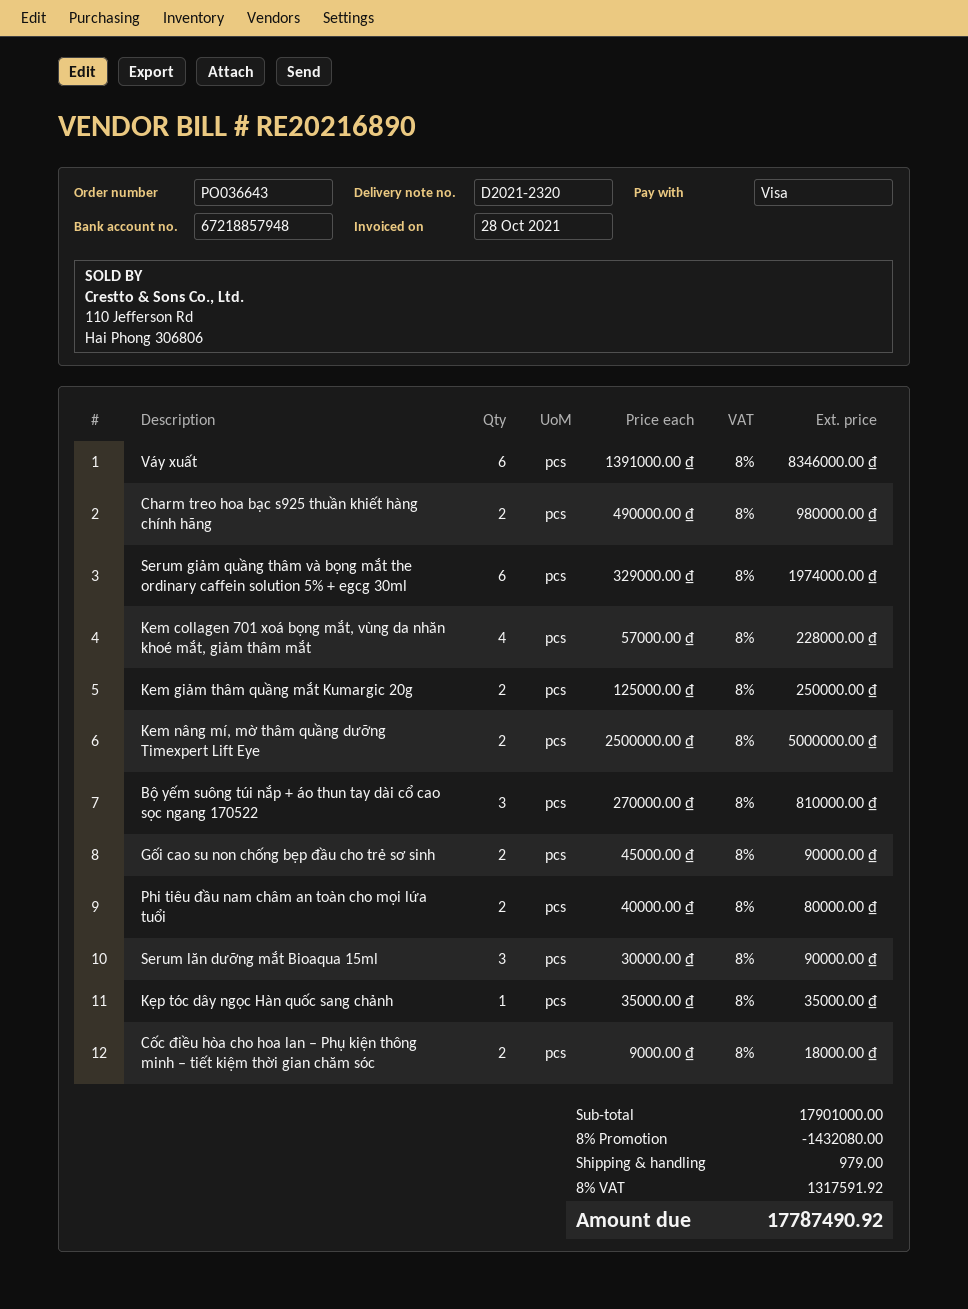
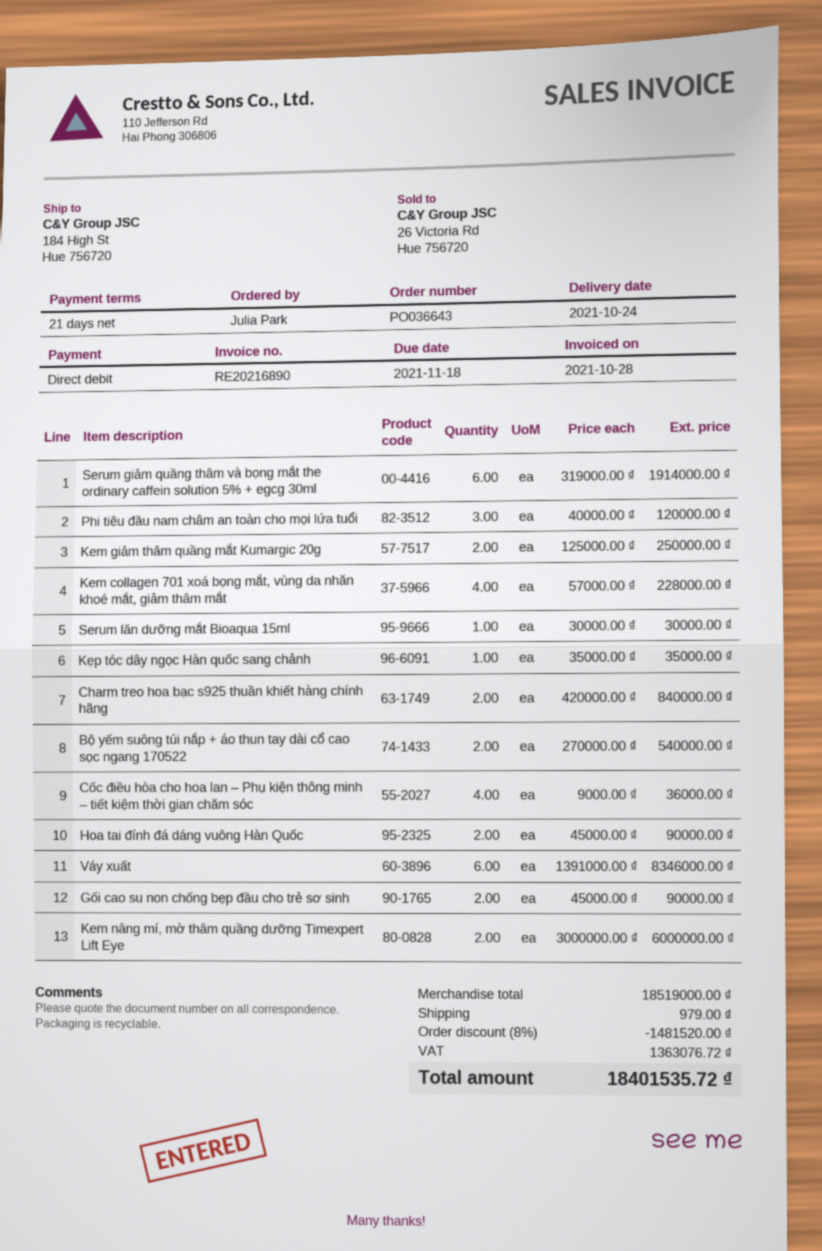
payment method: Visa -> direct debit
Charm treo hoa bạc s925 thuần khiết hàng chính hãng: 2 x 490000.00 = 980000.00 -> 2 x 420000.00 = 840000.00
Serum giảm quầng thâm và bọng mắt the ordinary caffein solution 5% + egcg 30ml: 6 x 329000.00 = 1974000.00 -> 6 x 319000.00 = 1914000.00
Kem nâng mí, mờ thâm quầng dưỡng Timexpert Lift Eye: 2 x 2500000.00 = 5000000.00 -> 2 x 3000000.00 = 6000000.00
Bộ yếm suông túi nắp + áo thun tay dài cổ cao sọc ngang 170522: 3 x 270000.00 = 810000.00 -> 2 x 270000.00 = 540000.00
Phi tiêu đầu nam châm an toàn cho mọi lứa tuổi: 2 x 40000.00 = 80000.00 -> 3 x 40000.00 = 120000.00
Serum lăn dưỡng mắt Bioaqua 15ml: 3 x 30000.00 = 90000.00 -> 1 x 30000.00 = 30000.00
Cốc điều hòa cho hoa lan – Phụ kiện thông minh – tiết kiệm thời gian chăm sóc: 2 x 9000.00 = 18000.00 -> 4 x 9000.00 = 36000.00
Hoa tai đính đá dáng vuông Hàn Quốc: none -> 2 x 45000.00 = 90000.00
subtotal: 17901000.00 -> 18519000.00
discount: 8% = 1432080.00 -> 8% = 1481520.00
tax: 1317591.92 -> 1363076.72
total: 17787490.92 -> 18401535.72

